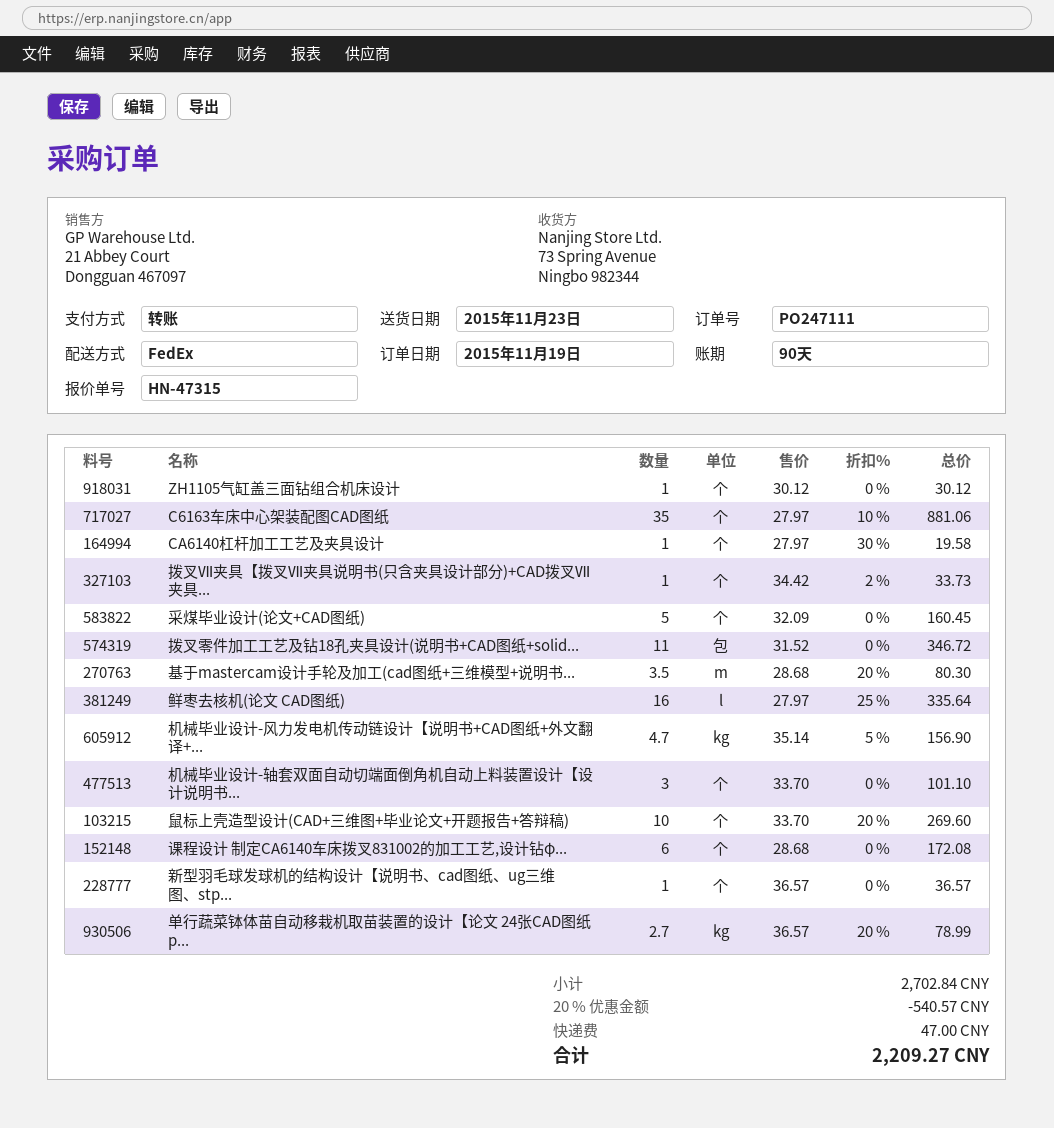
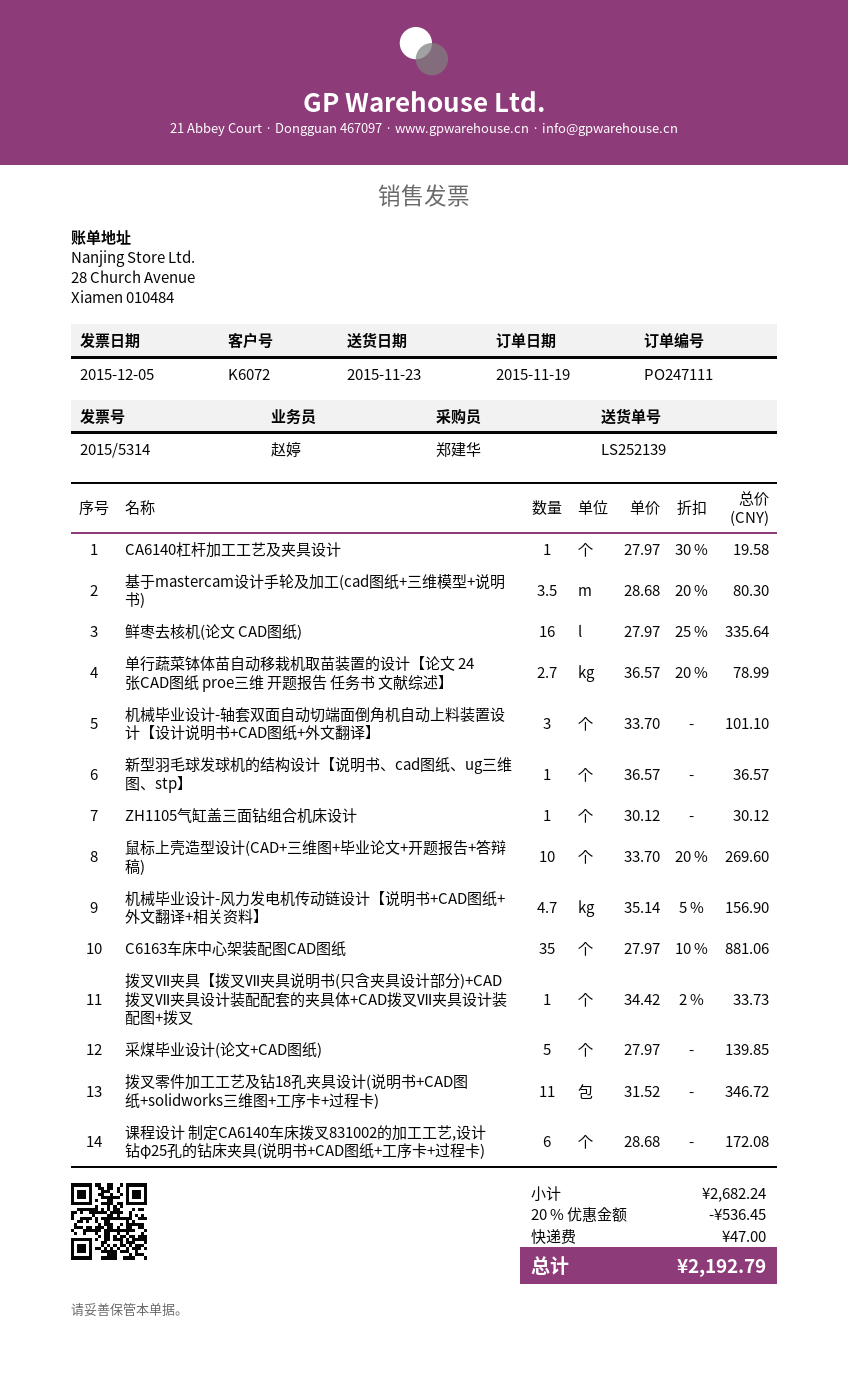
采煤毕业设计(论文+CAD图纸): 5 x 32.09 = 160.45 -> 5 x 27.97 = 139.85
subtotal: 2702.84 -> 2682.24
discount: 20% = 540.57 -> 20% = 536.45
total: 2209.27 -> 2192.79

